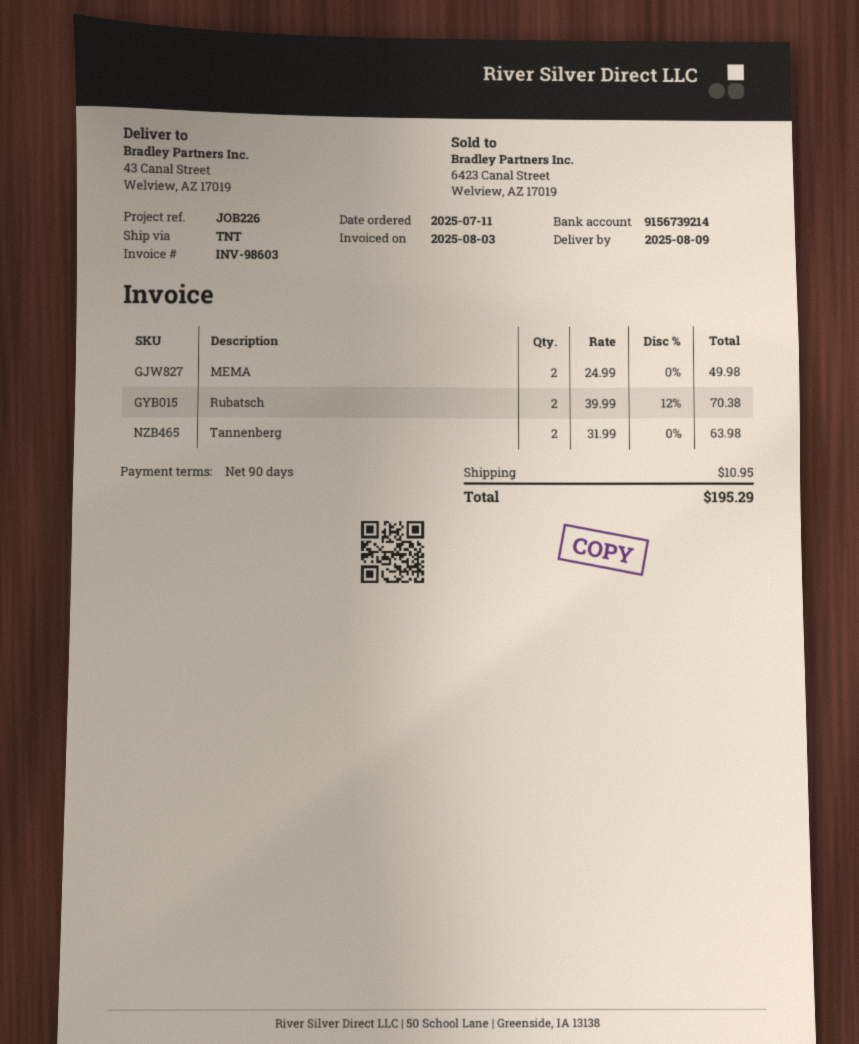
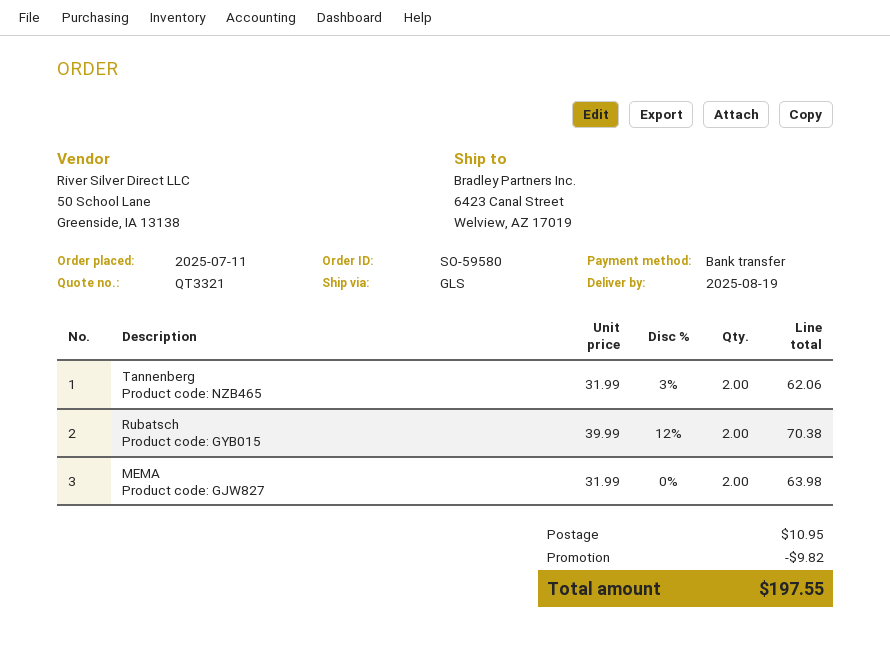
delivery date: 2025-08-09 -> 2025-08-19
shipping method: TNT -> GLS
ship to: 43 Canal Street, Welview, AZ 17019 -> 6423 Canal Street, Welview, AZ 17019
MEMA: 2 x 24.99 = 49.98 -> 2 x 31.99 = 63.98
Tannenberg: 2 x 31.99 = 63.98 -> 2 x 31.99 - 3% = 62.06
discount: none -> 9.82
total: 195.29 -> 197.55

